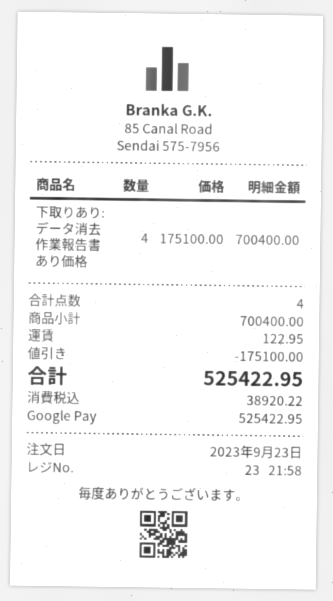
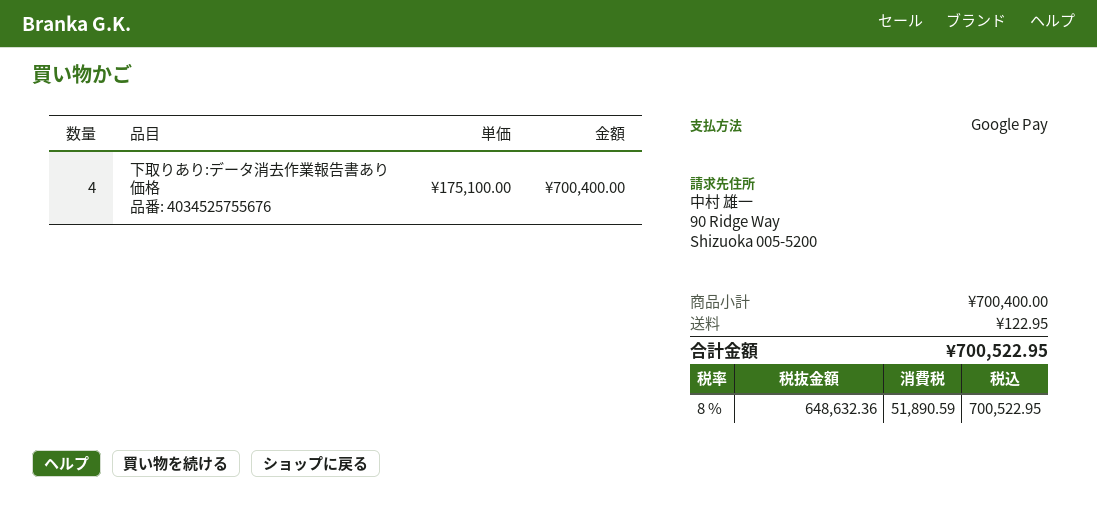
discount: 175100.00 -> none
tax: 38920.22 -> 51890.59
total: 525422.95 -> 700522.95

